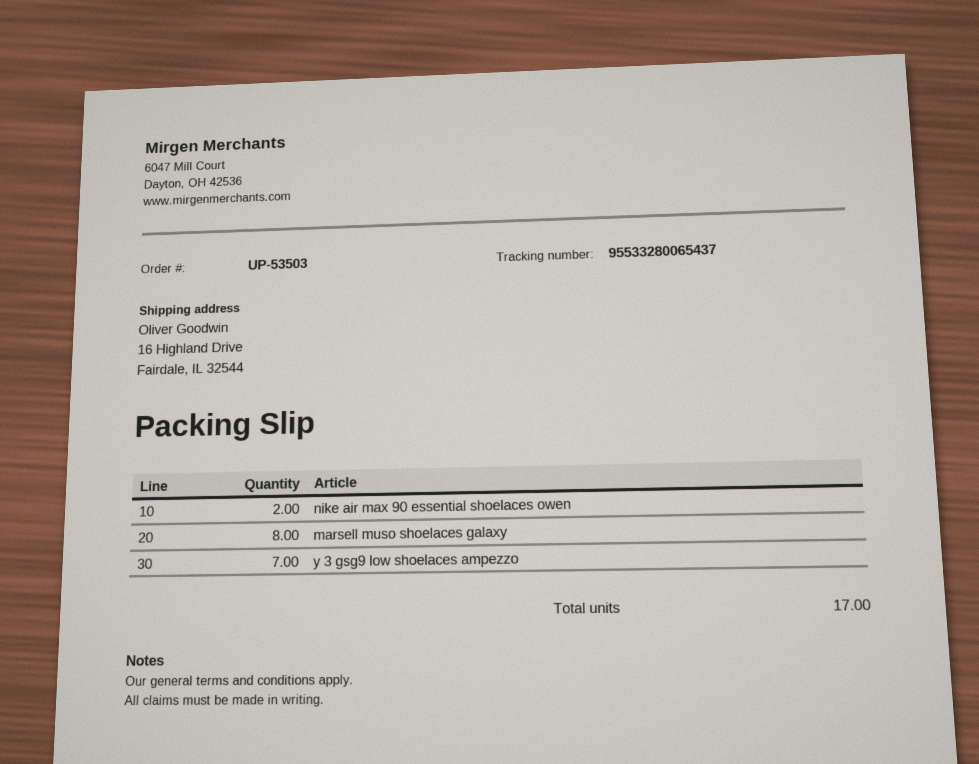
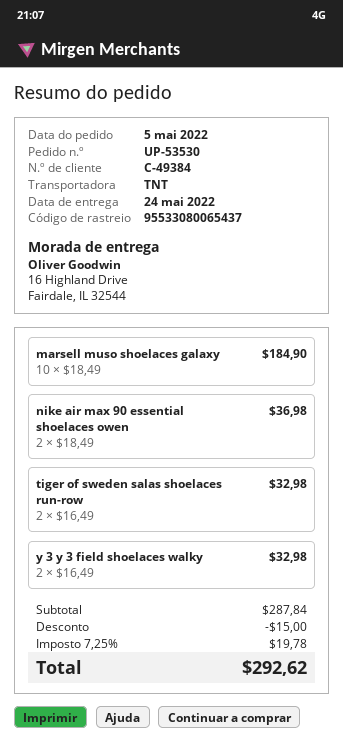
order number: UP-53503 -> UP-53530
tracking number: 95533280065437 -> 95533080065437
marsell muso shoelaces galaxy: 8 -> 10
y 3 gsg9 low shoelaces ampezzo: 7 -> none
tiger of sweden salas shoelaces run-row: none -> 2
y 3 y 3 field shoelaces walky: none -> 2

